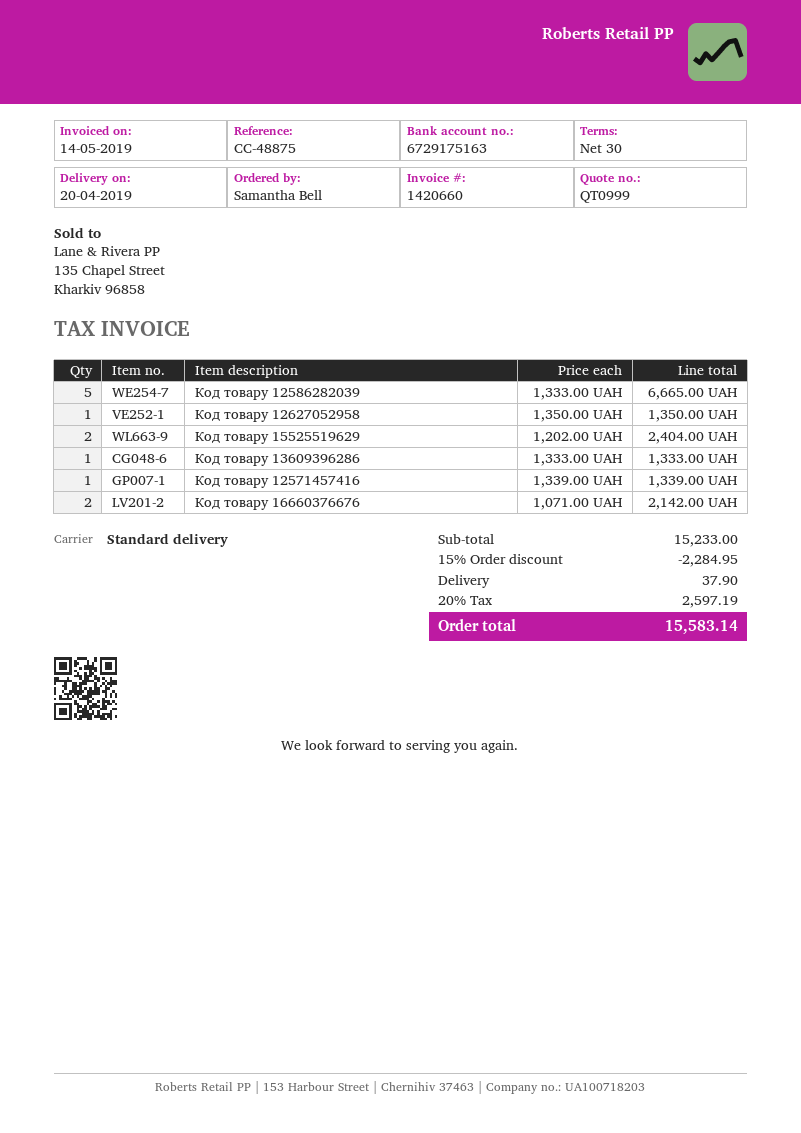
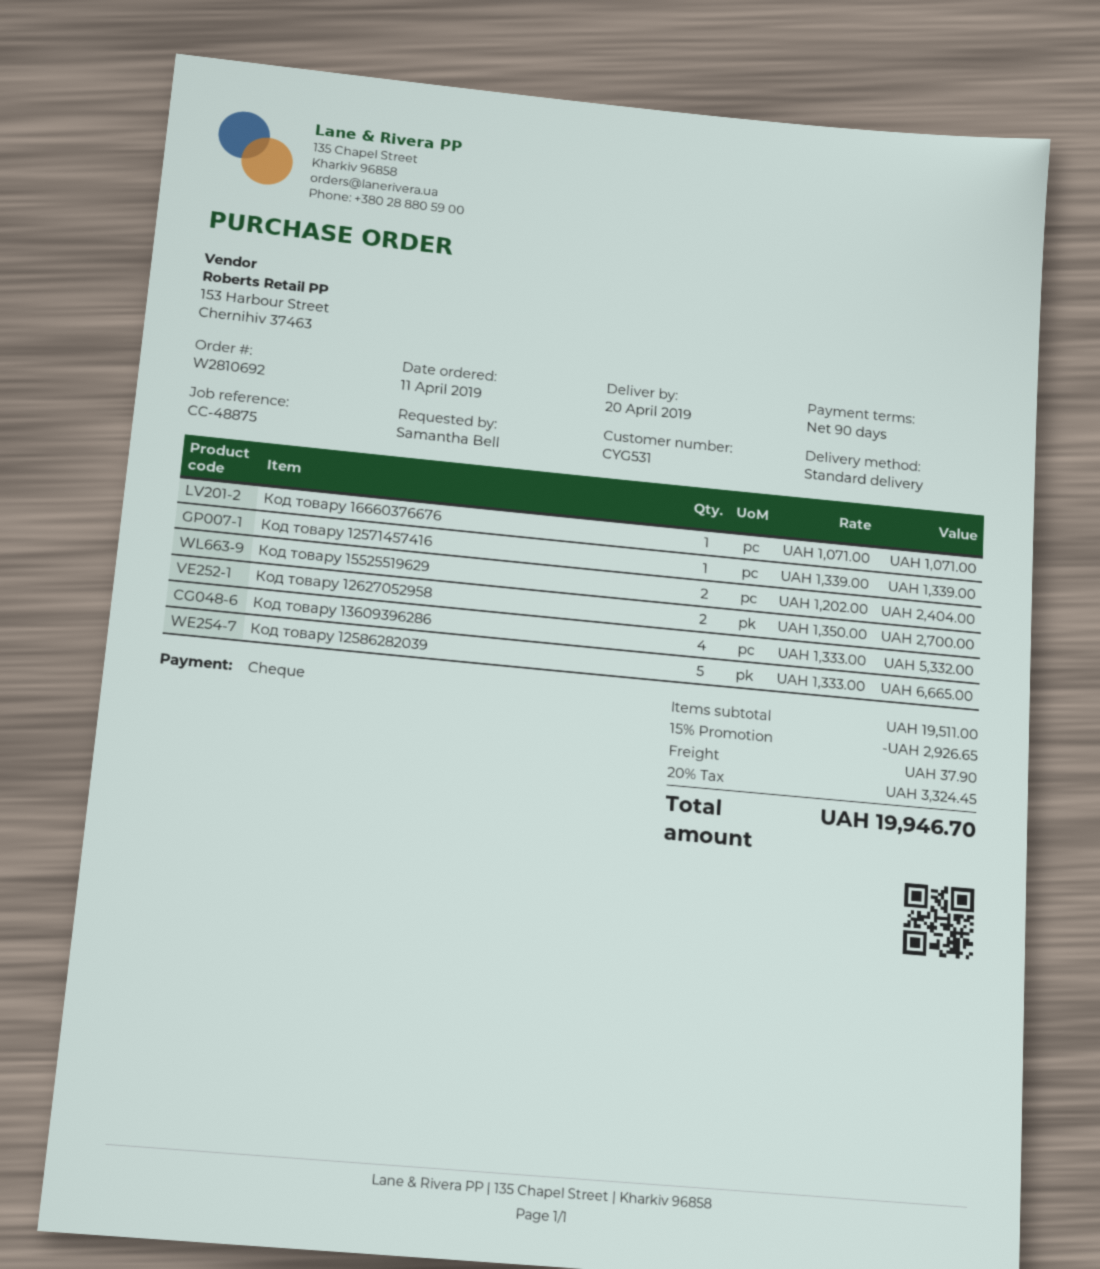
payment terms: 30 days -> 90 days
Код товару 12627052958: 1 x 1350.00 = 1350.00 -> 2 x 1350.00 = 2700.00
Код товару 13609396286: 1 x 1333.00 = 1333.00 -> 4 x 1333.00 = 5332.00
Код товару 16660376676: 2 x 1071.00 = 2142.00 -> 1 x 1071.00 = 1071.00
subtotal: 15233.00 -> 19511.00
discount: 15% = 2284.95 -> 15% = 2926.65
tax: 20% = 2597.19 -> 20% = 3324.45
total: 15583.14 -> 19946.70

